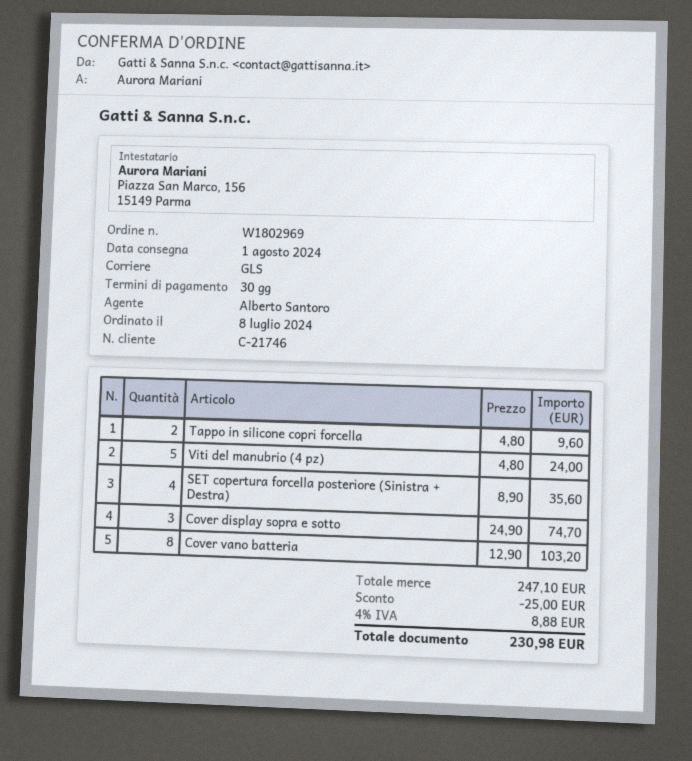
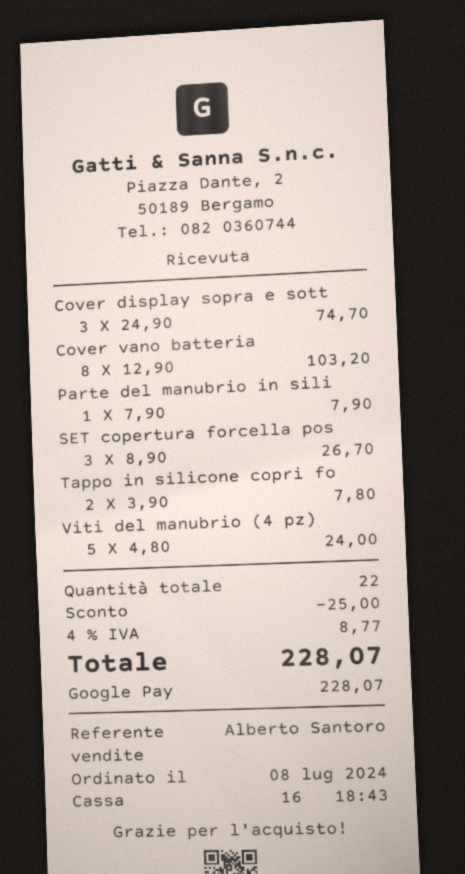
Tappo in silicone copri forcella: 2 x 4.80 = 9.60 -> 2 x 3.90 = 7.80
SET copertura forcella posteriore (Sinistra + Destra): 4 x 8.90 = 35.60 -> 3 x 8.90 = 26.70
Parte del manubrio in sili: none -> 1 x 7.90 = 7.90
tax: 4% = 8.88 -> 4% = 8.77
total: 230.98 -> 228.07

